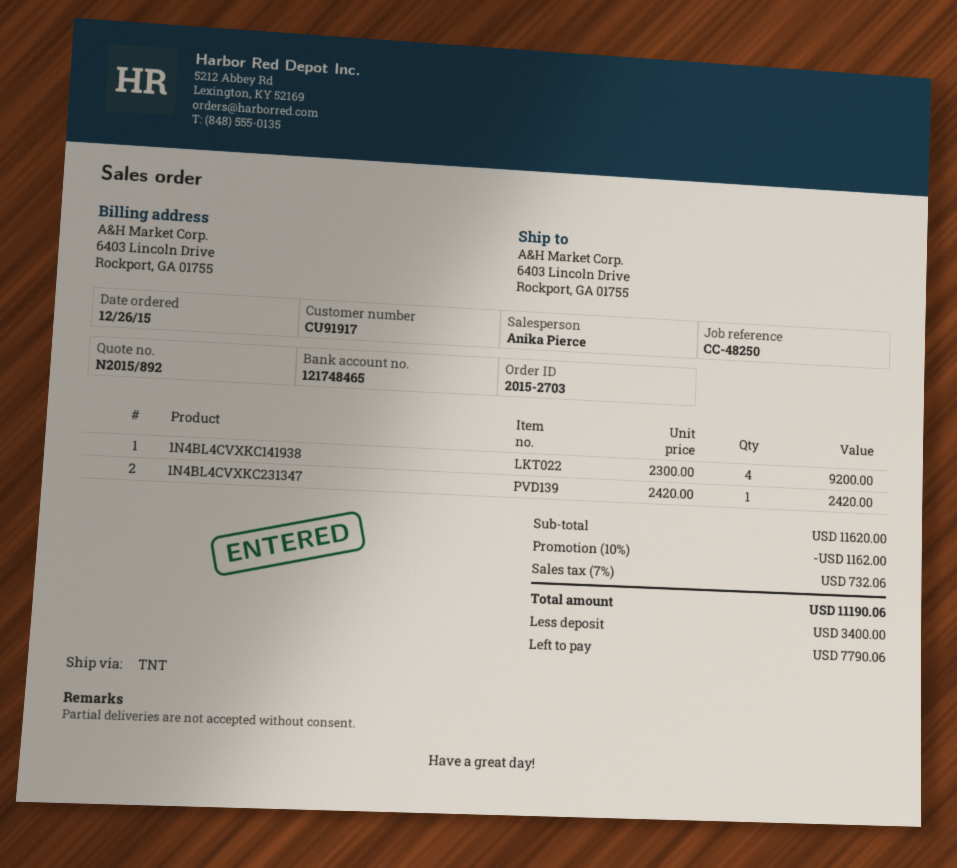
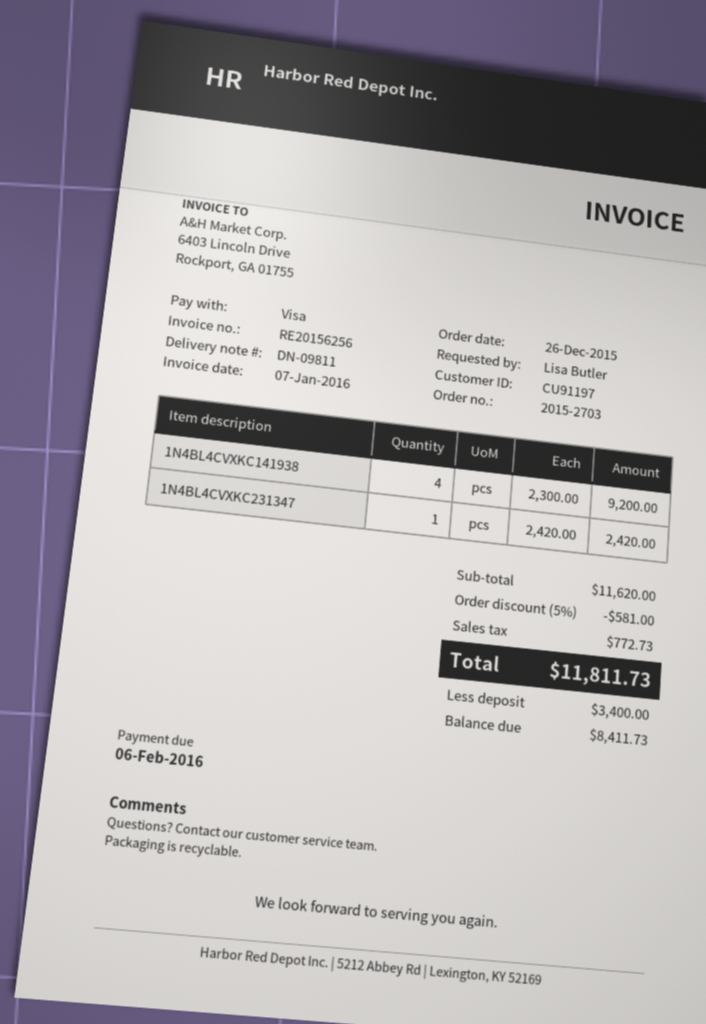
customer number: CU91917 -> CU91197
discount: 10% = 1162.00 -> 5% = 581.00
tax: 732.06 -> 772.73
total: 11190.06 -> 11811.73
balance: 7790.06 -> 8411.73

